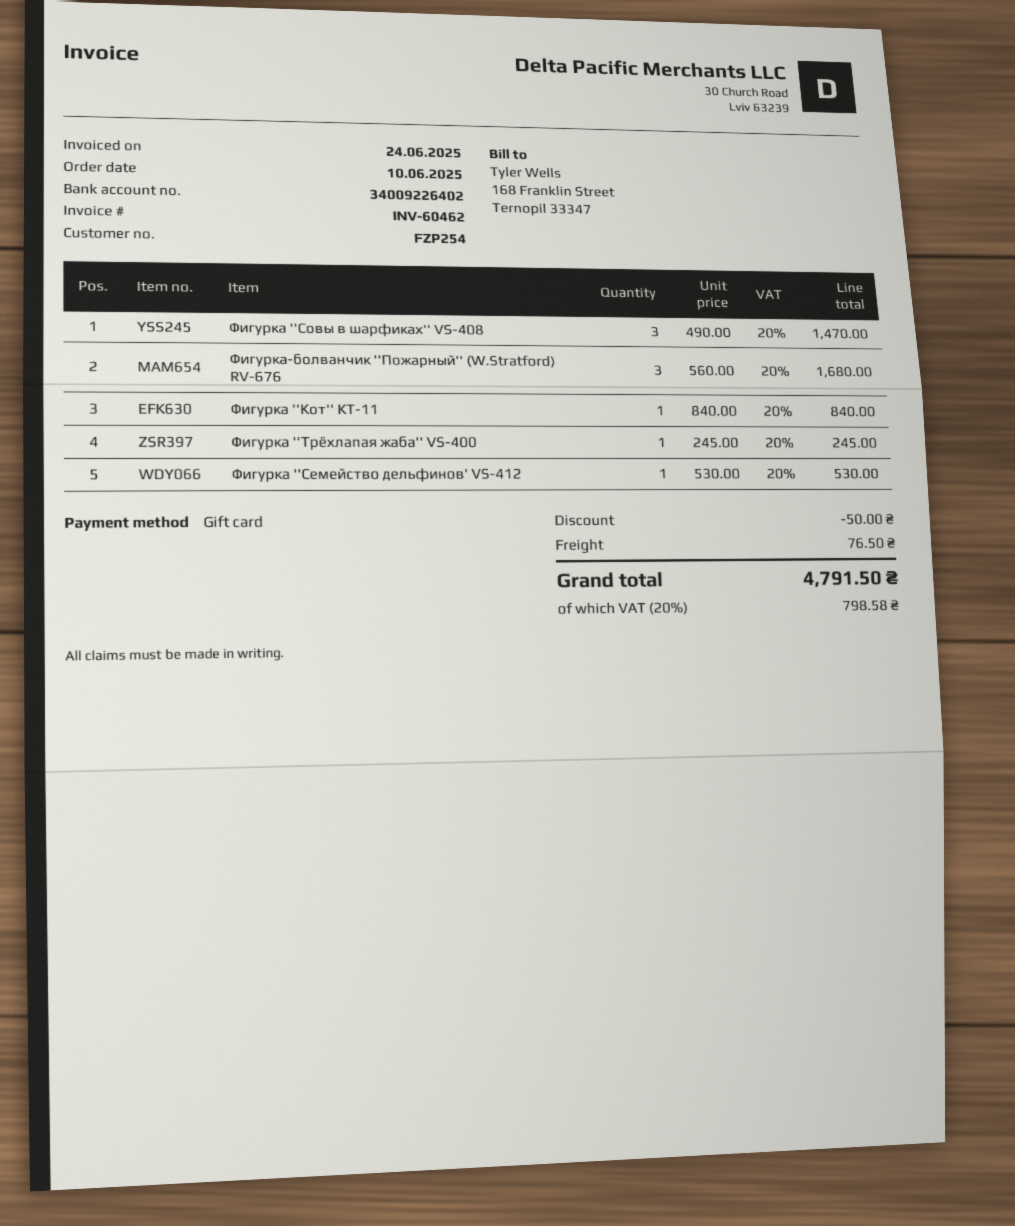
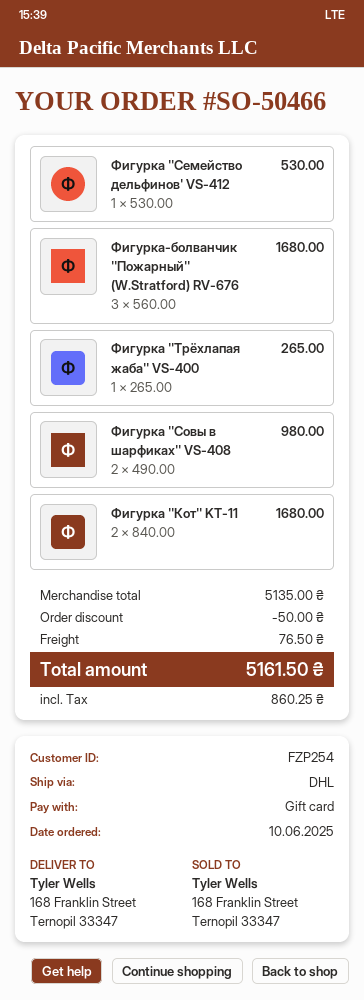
Фигурка ''Совы в шарфиках'' VS-408: 3 x 490.00 = 1470.00 -> 2 x 490.00 = 980.00
Фигурка ''Кот'' KT-11: 1 x 840.00 = 840.00 -> 2 x 840.00 = 1680.00
Фигурка ''Трёхлапая жаба'' VS-400: 1 x 245.00 = 245.00 -> 1 x 265.00 = 265.00
tax: 798.58 -> 860.25
total: 4791.50 -> 5161.50

